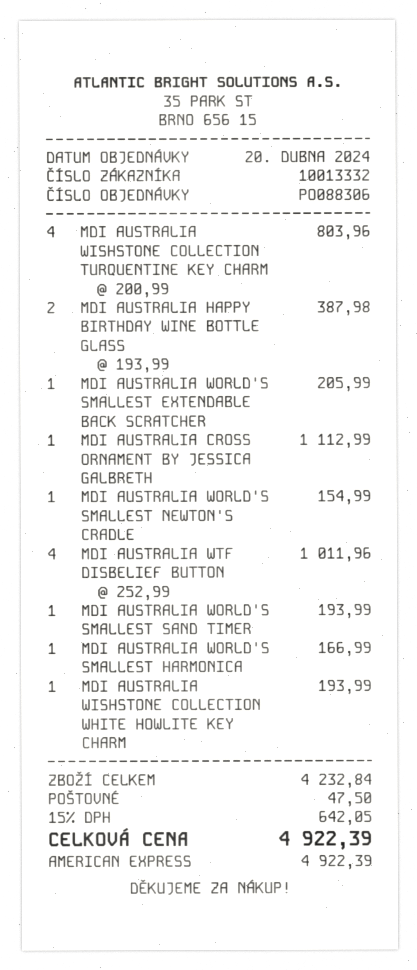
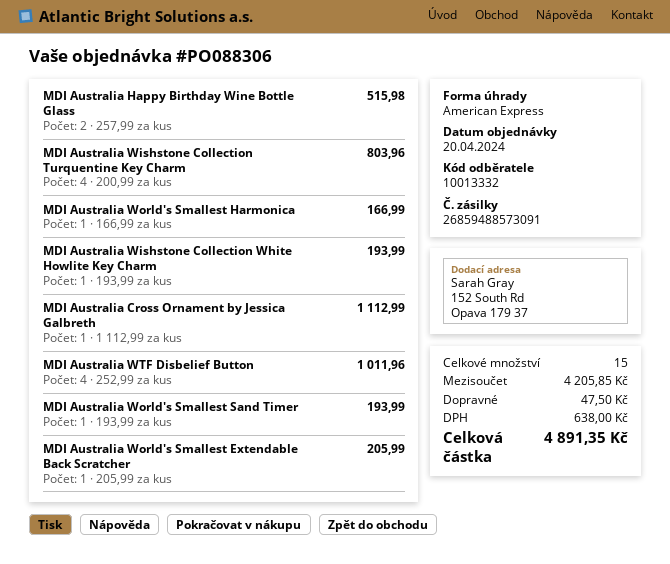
MDI AUSTRALIA HAPPY BIRTHDAY WINE BOTTLE GLASS: 2 x 193.99 = 387.98 -> 2 x 257.99 = 515.98
MDI AUSTRALIA WORLD'S SMALLEST NEWTON'S CRADLE: 1 x 154.99 = 154.99 -> none
subtotal: 4232.84 -> 4205.85
tax: 642.05 -> 638.00
total: 4922.39 -> 4891.35

